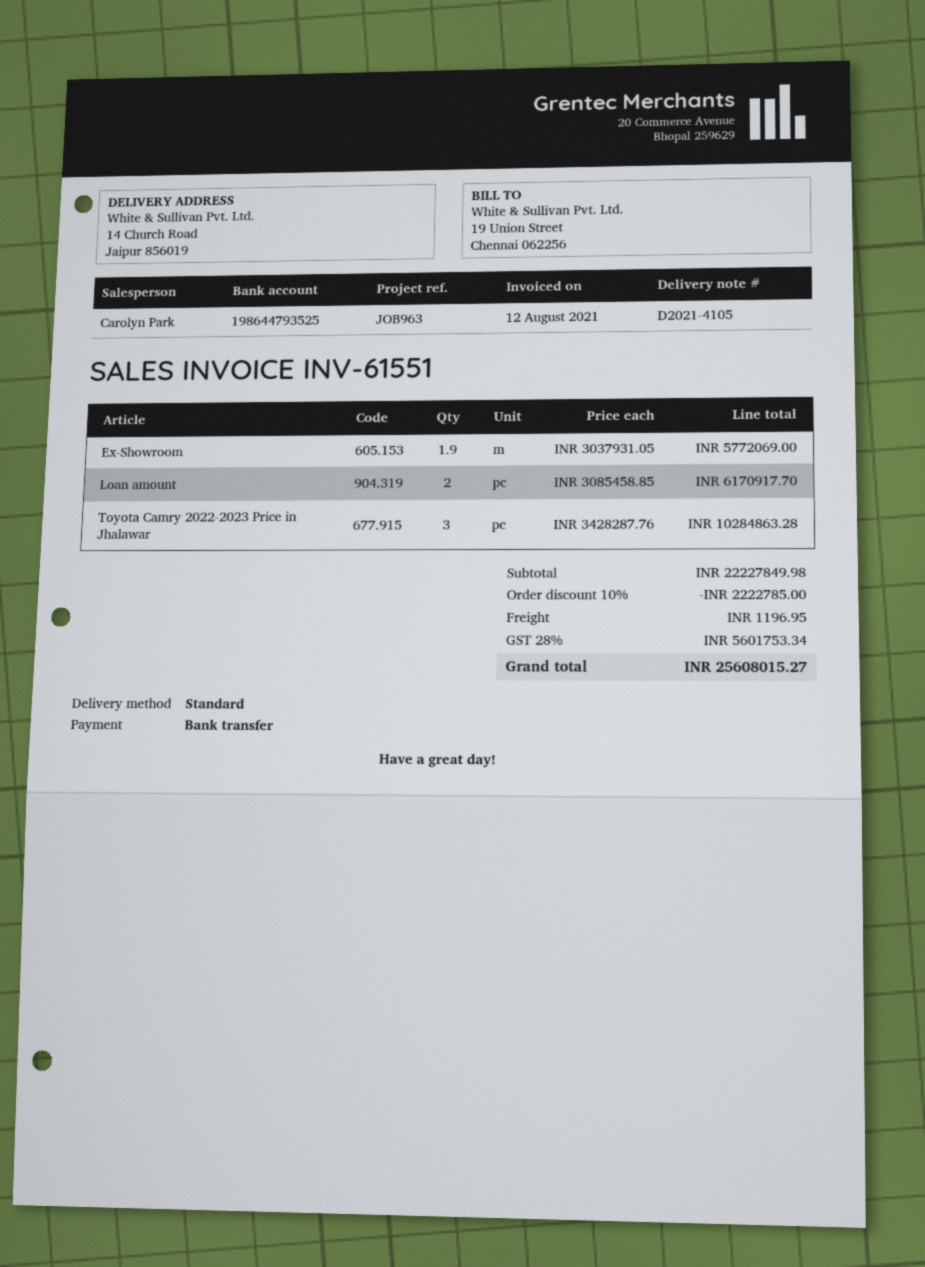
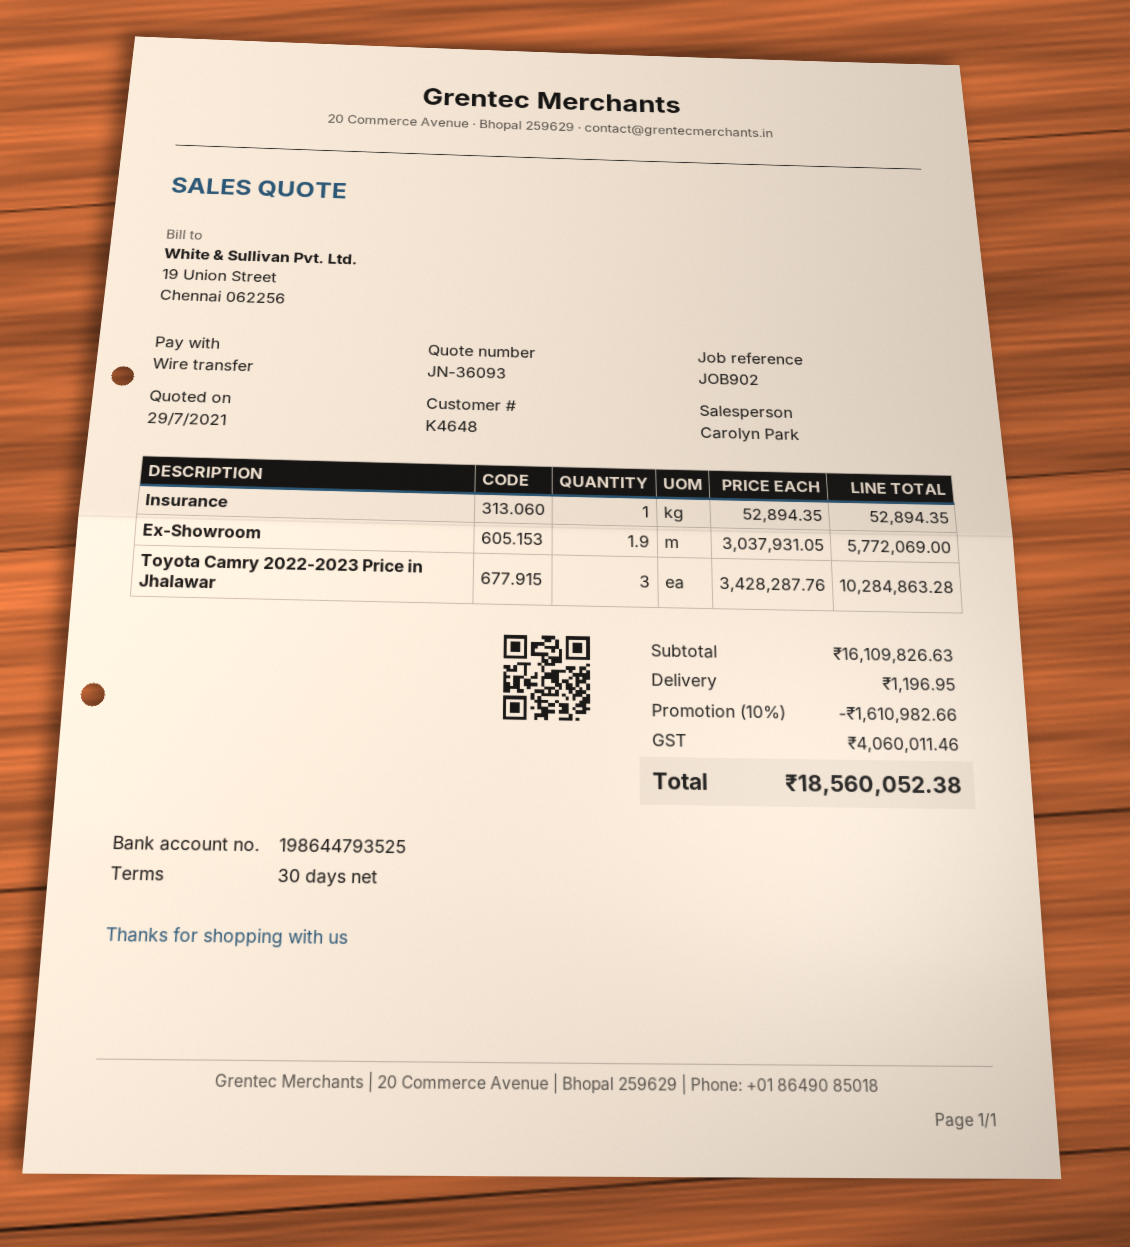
reference: JOB963 -> JOB902
Loan amount: 2 x 3085458.85 = 6170917.70 -> none
Insurance: none -> 1 x 52894.35 = 52894.35
subtotal: 22227849.98 -> 16109826.63
discount: 10% = 2222785.00 -> 10% = 1610982.66
tax: 5601753.34 -> 4060011.46
total: 25608015.27 -> 18560052.38

